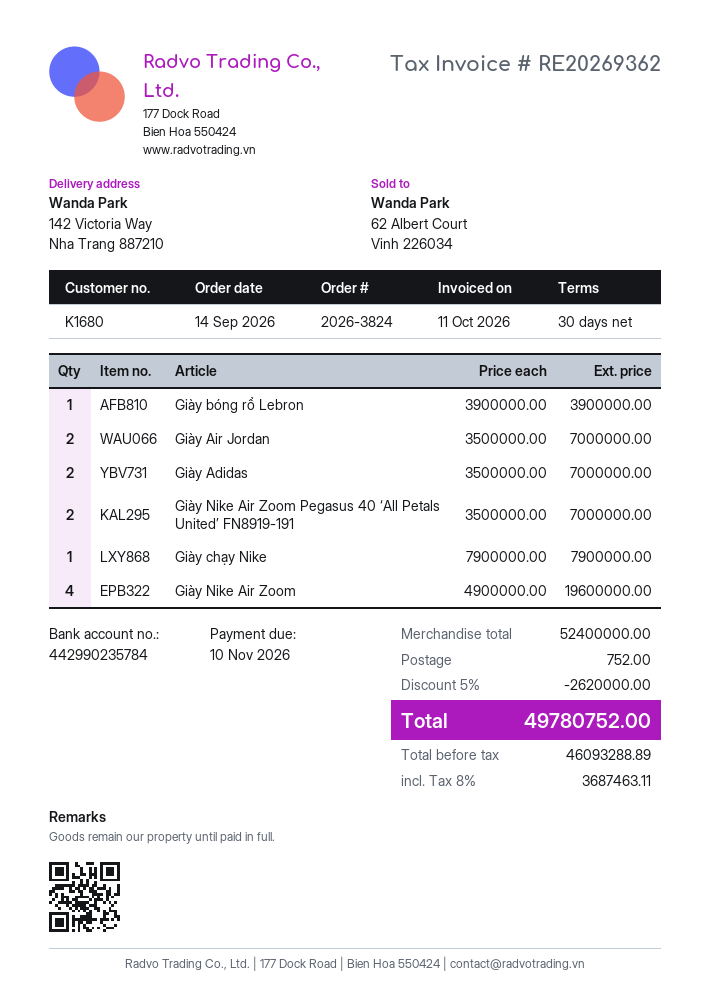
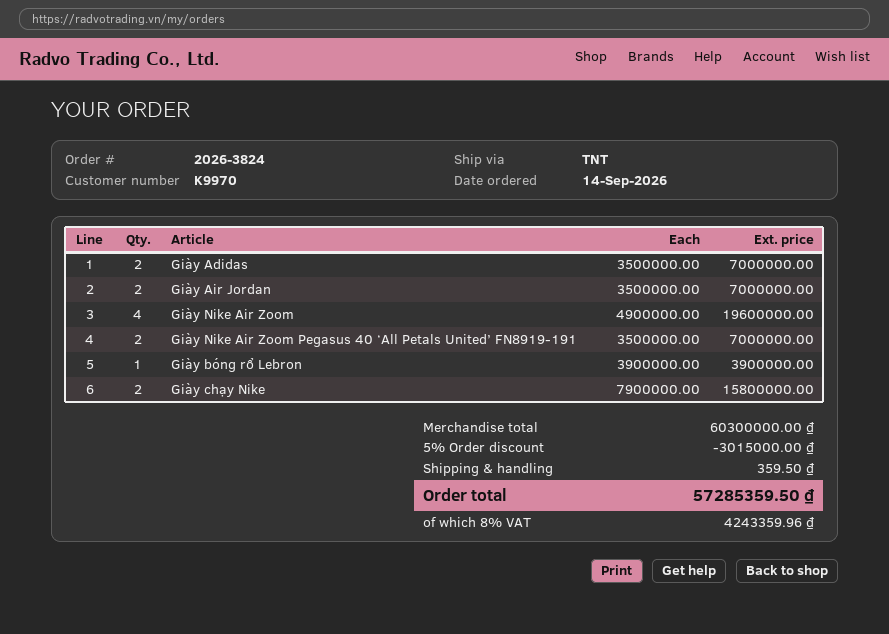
customer number: K1680 -> K9970
Giày chạy Nike: 1 x 7900000.00 = 7900000.00 -> 2 x 7900000.00 = 15800000.00
subtotal: 52400000.00 -> 60300000.00
discount: 5% = 2620000.00 -> 5% = 3015000.00
shipping: 752.00 -> 359.50
tax: 8% = 3687463.11 -> 8% = 4243359.96
total: 49780752.00 -> 57285359.50

